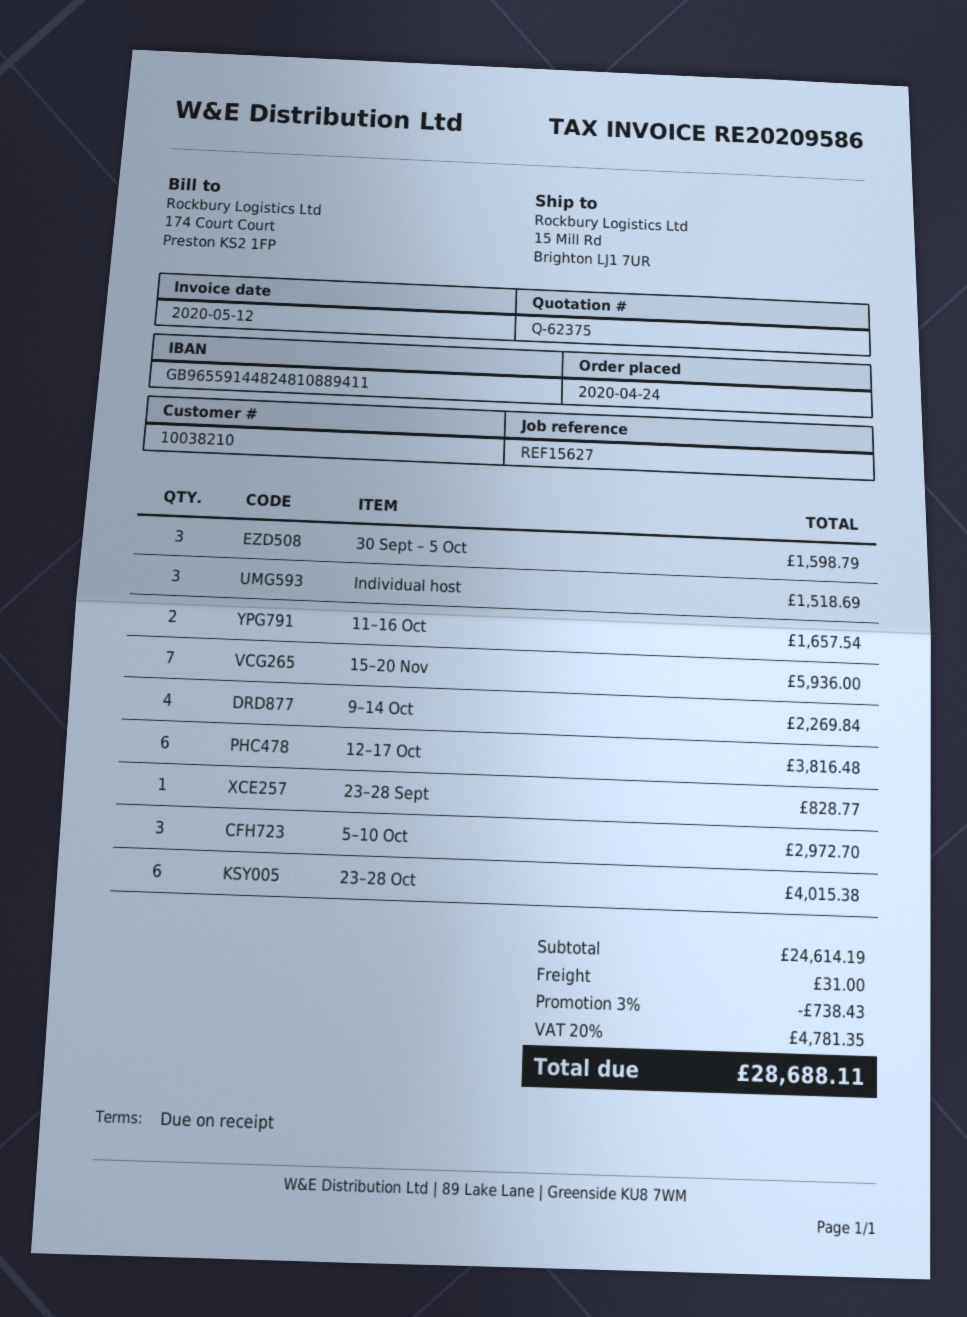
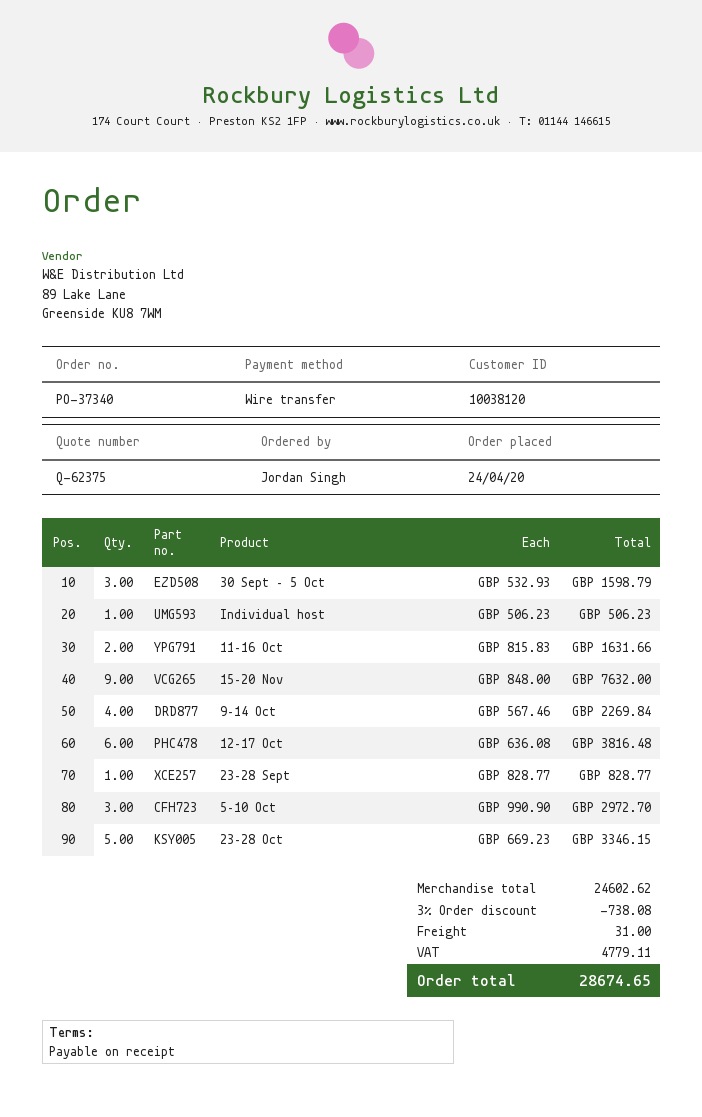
customer number: 10038210 -> 10038120
Individual host: 3 for 1518.69 -> 1 for 506.23
11–16 Oct: 2 for 1657.54 -> 2 for 1631.66
15–20 Nov: 7 for 5936.00 -> 9 for 7632.00
23–28 Oct: 6 for 4015.38 -> 5 for 3346.15
subtotal: 24614.19 -> 24602.62
discount: 3% = 738.43 -> 3% = 738.08
tax: 4781.35 -> 4779.11
total: 28688.11 -> 28674.65

